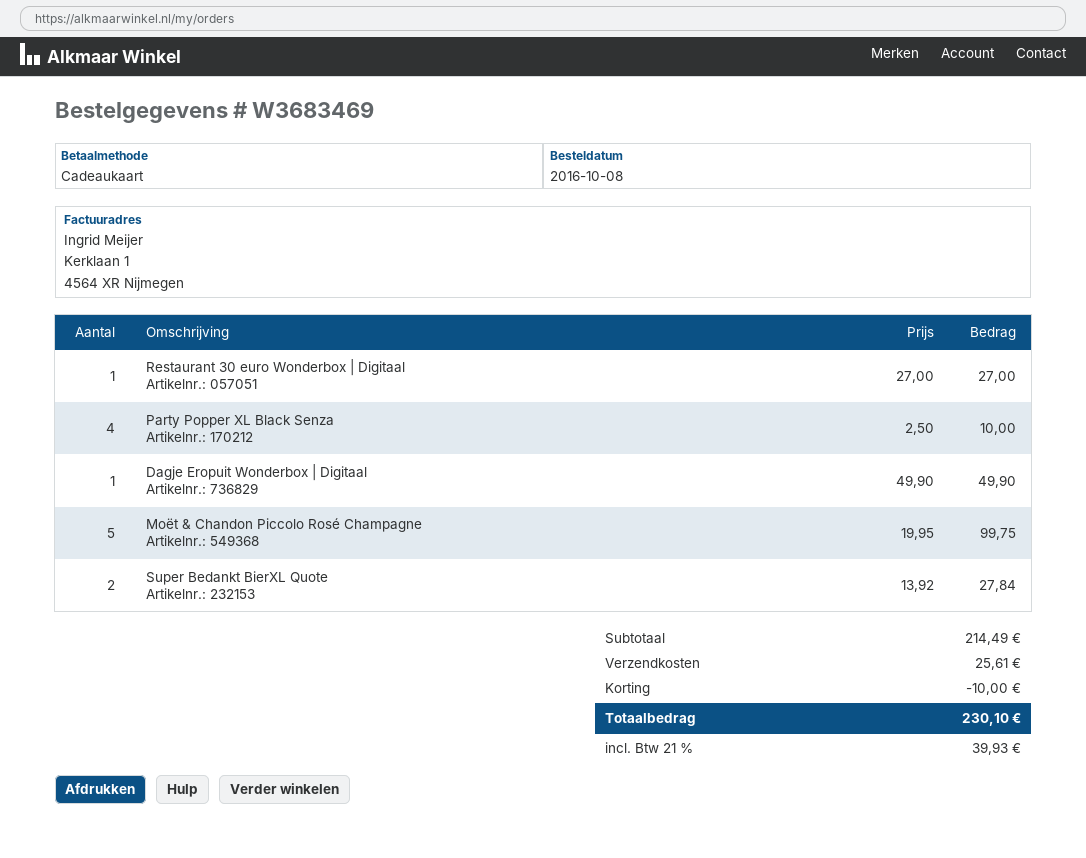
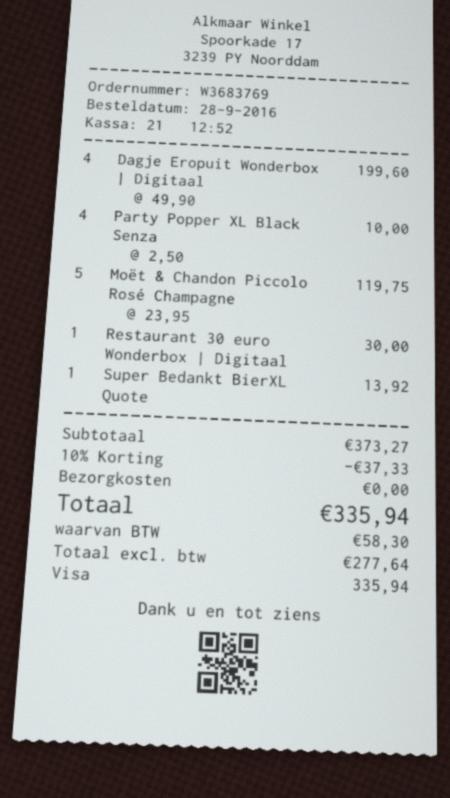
order number: W3683469 -> W3683769
order date: 2016-10-08 -> 2016-09-28
payment method: gift card -> Visa
Restaurant 30 euro Wonderbox | Digitaal: 1 x 27.00 = 27.00 -> 1 x 30.00 = 30.00
Dagje Eropuit Wonderbox | Digitaal: 1 x 49.90 = 49.90 -> 4 x 49.90 = 199.60
Moët & Chandon Piccolo Rosé Champagne: 5 x 19.95 = 99.75 -> 5 x 23.95 = 119.75
Super Bedankt BierXL Quote: 2 x 13.92 = 27.84 -> 1 x 13.92 = 13.92
subtotal: 214.49 -> 373.27
discount: 10.00 -> 37.33
shipping: 25.61 -> 0.00
tax: 39.93 -> 58.30
total: 230.10 -> 335.94

